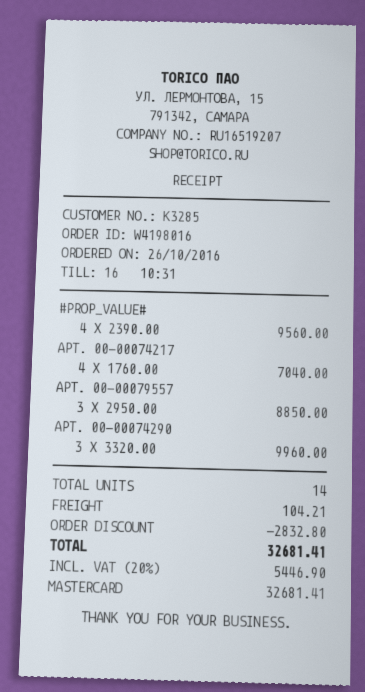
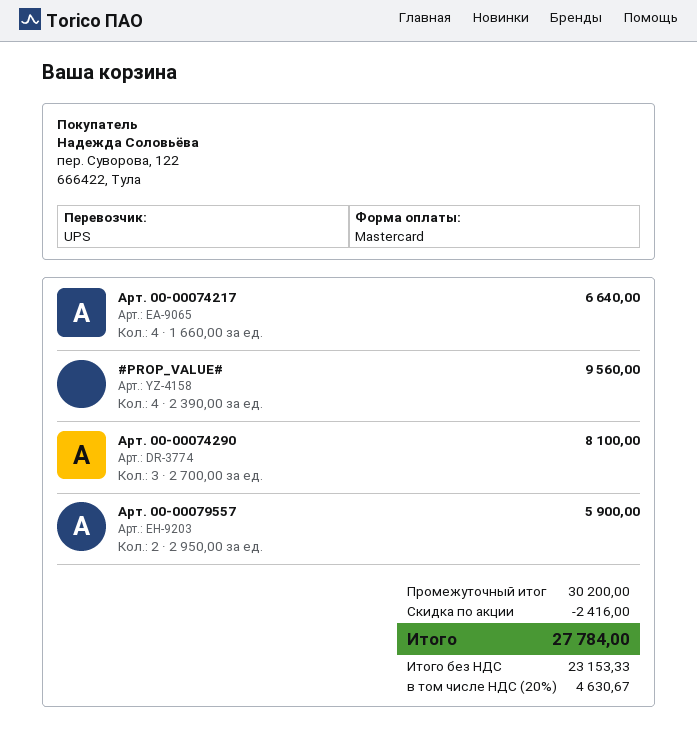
АРТ. 00-00074217: 4 x 1760.00 = 7040.00 -> 4 x 1660.00 = 6640.00
АРТ. 00-00079557: 3 x 2950.00 = 8850.00 -> 2 x 2950.00 = 5900.00
АРТ. 00-00074290: 3 x 3320.00 = 9960.00 -> 3 x 2700.00 = 8100.00
discount: 2832.80 -> 2416.00
shipping: 104.21 -> none
tax: 20% = 5446.90 -> 20% = 4630.67
total: 32681.41 -> 27784.00

